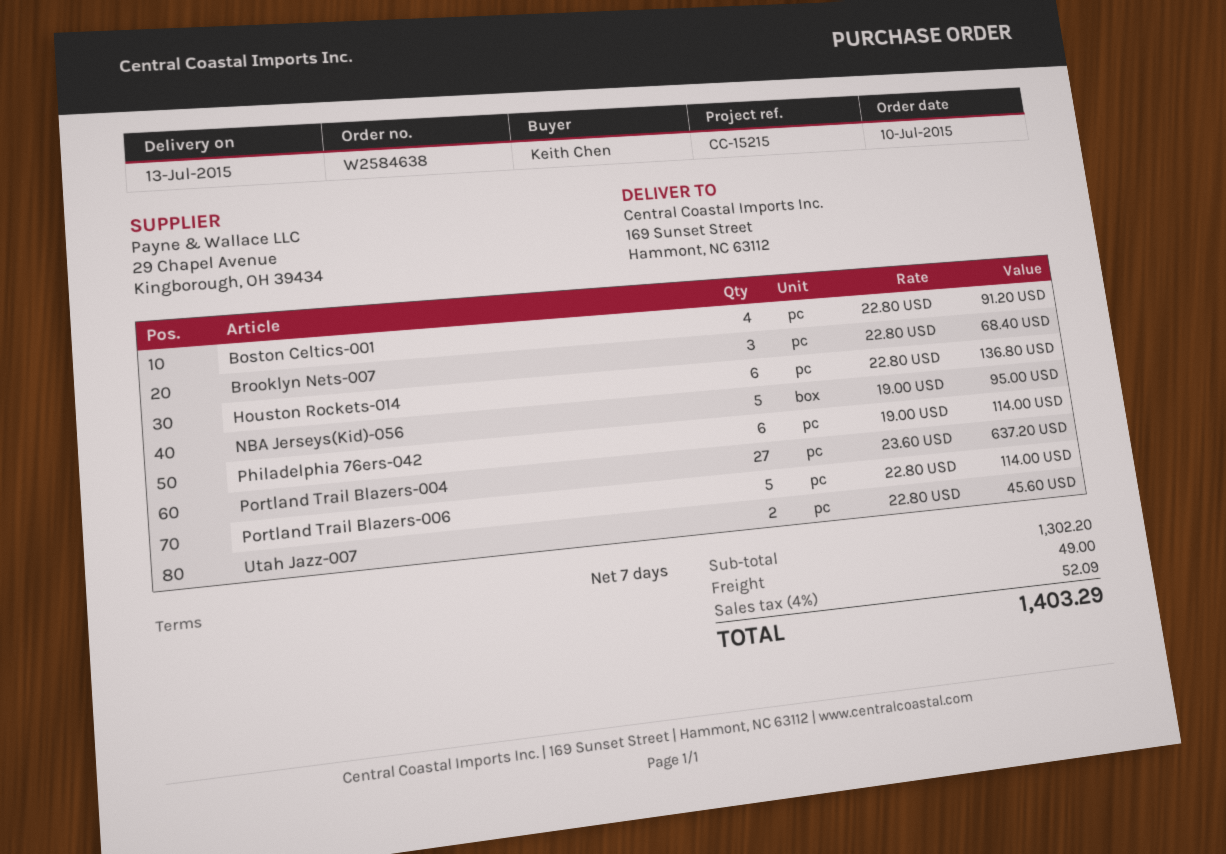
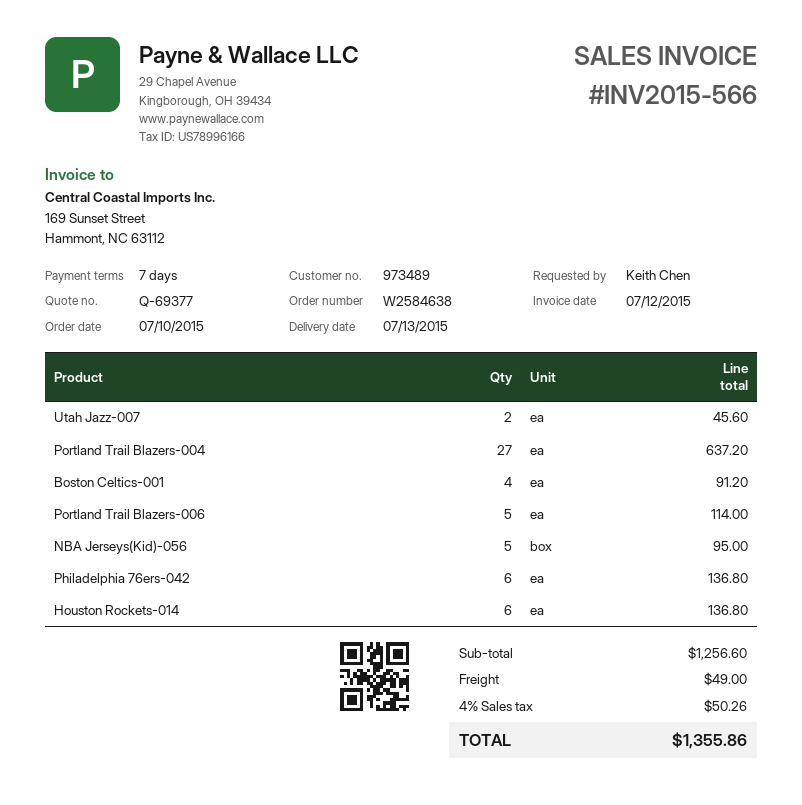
Brooklyn Nets-007: 3 for 68.40 -> none
Philadelphia 76ers-042: 6 for 114.00 -> 6 for 136.80
subtotal: 1302.20 -> 1256.60
tax: 4% = 52.09 -> 4% = 50.26
total: 1403.29 -> 1355.86

